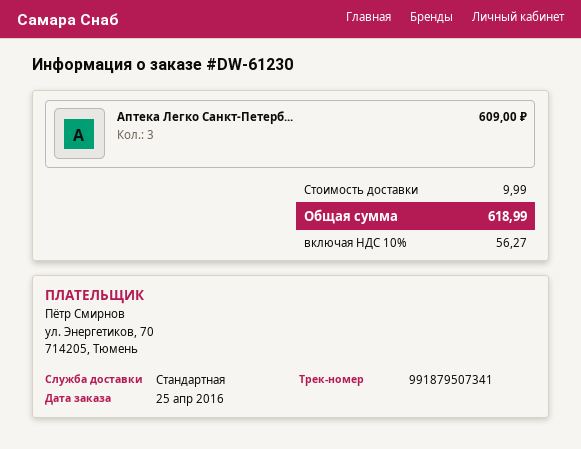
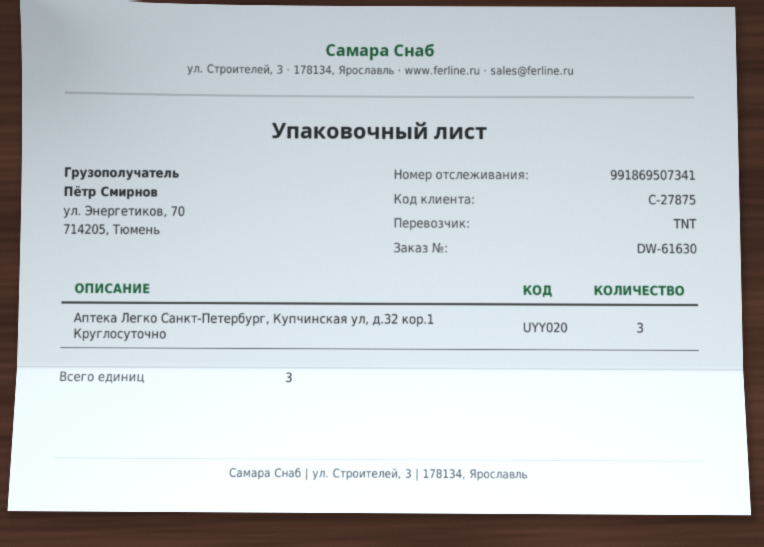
order number: DW-61230 -> DW-61630
shipping method: standard -> TNT
tracking number: 991879507341 -> 991869507341

